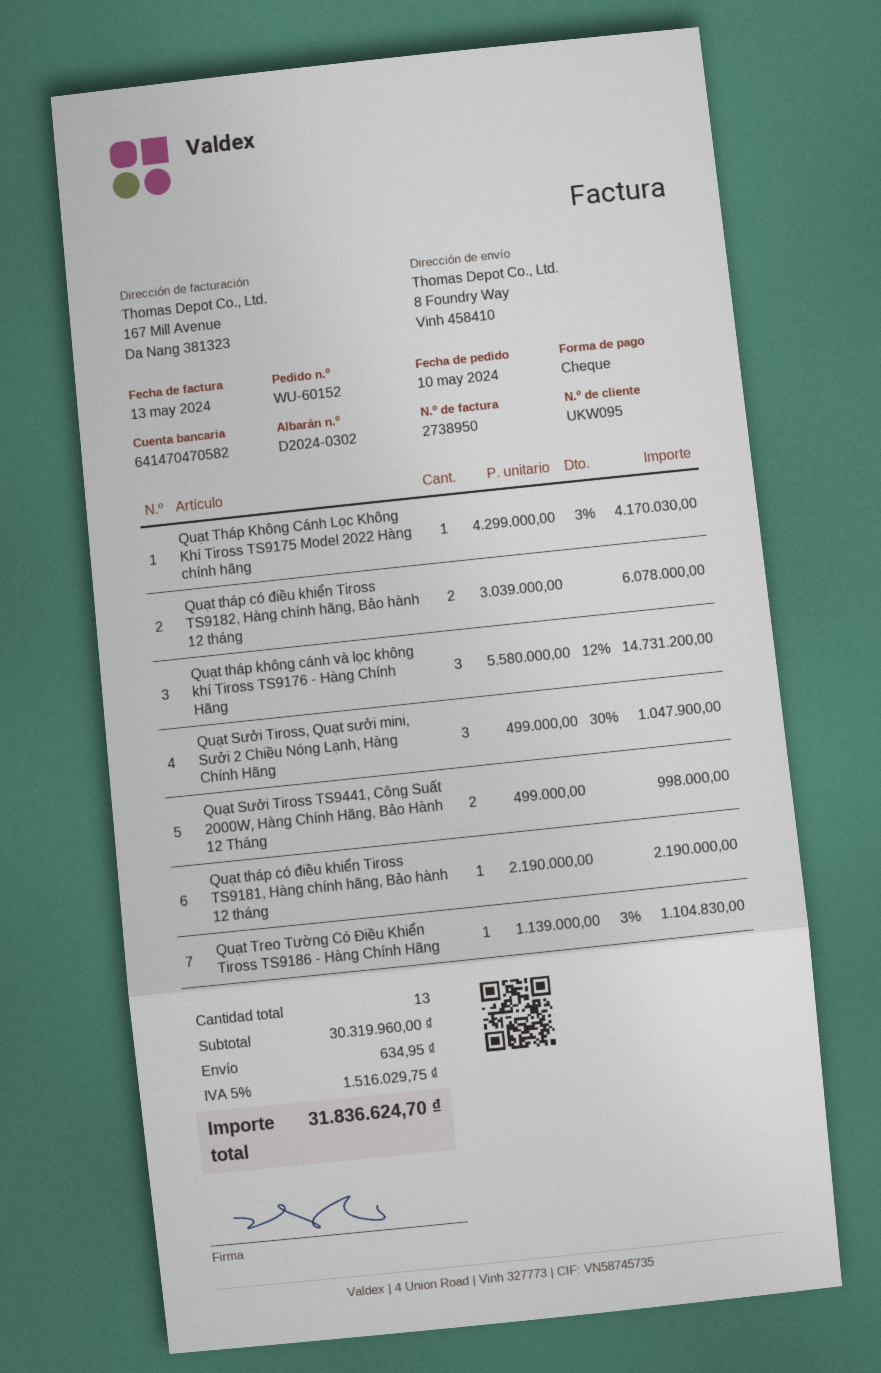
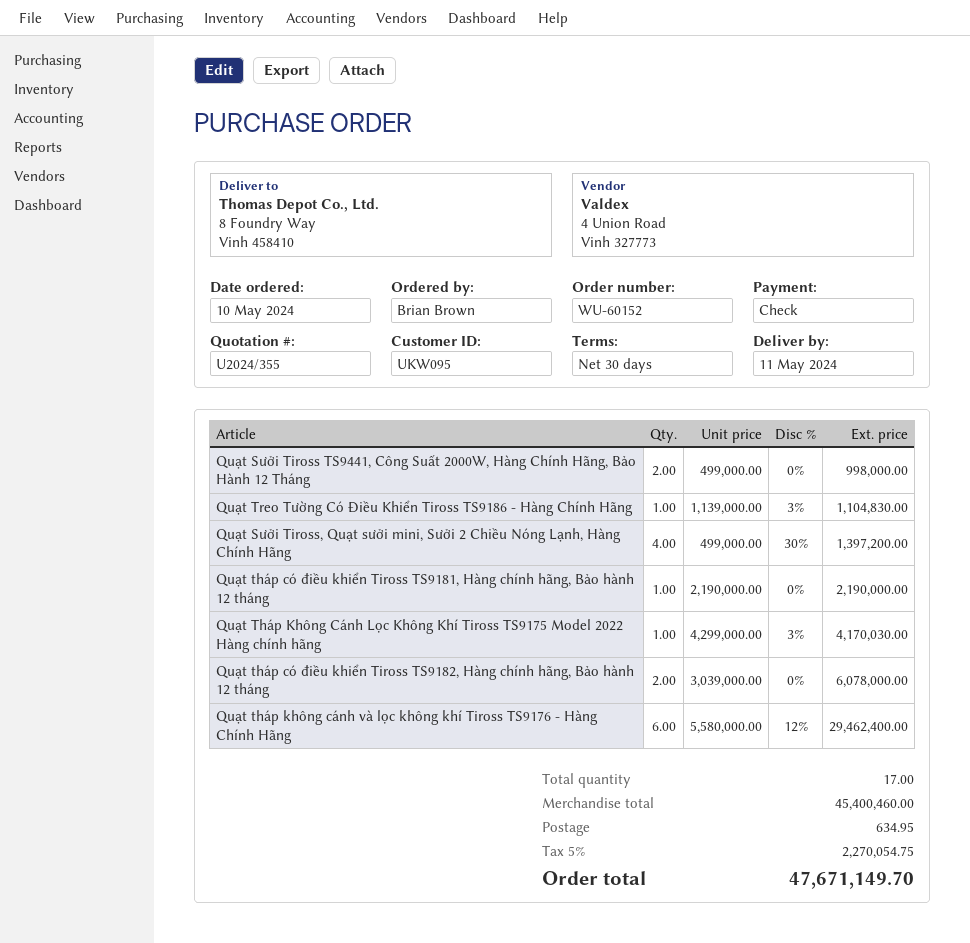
Quạt tháp không cánh và lọc không khí Tiross TS9176 - Hàng Chính Hãng: 3 x 5580000.00 - 12% = 14731200.00 -> 6 x 5580000.00 - 12% = 29462400.00
Quạt Sưởi Tiross, Quạt sưởi mini, Sưởi 2 Chiều Nóng Lạnh, Hàng Chính Hãng: 3 x 499000.00 - 30% = 1047900.00 -> 4 x 499000.00 - 30% = 1397200.00
total quantity: 13 -> 17
subtotal: 30319960.00 -> 45400460.00
tax: 5% = 1516029.75 -> 5% = 2270054.75
total: 31836624.70 -> 47671149.70

